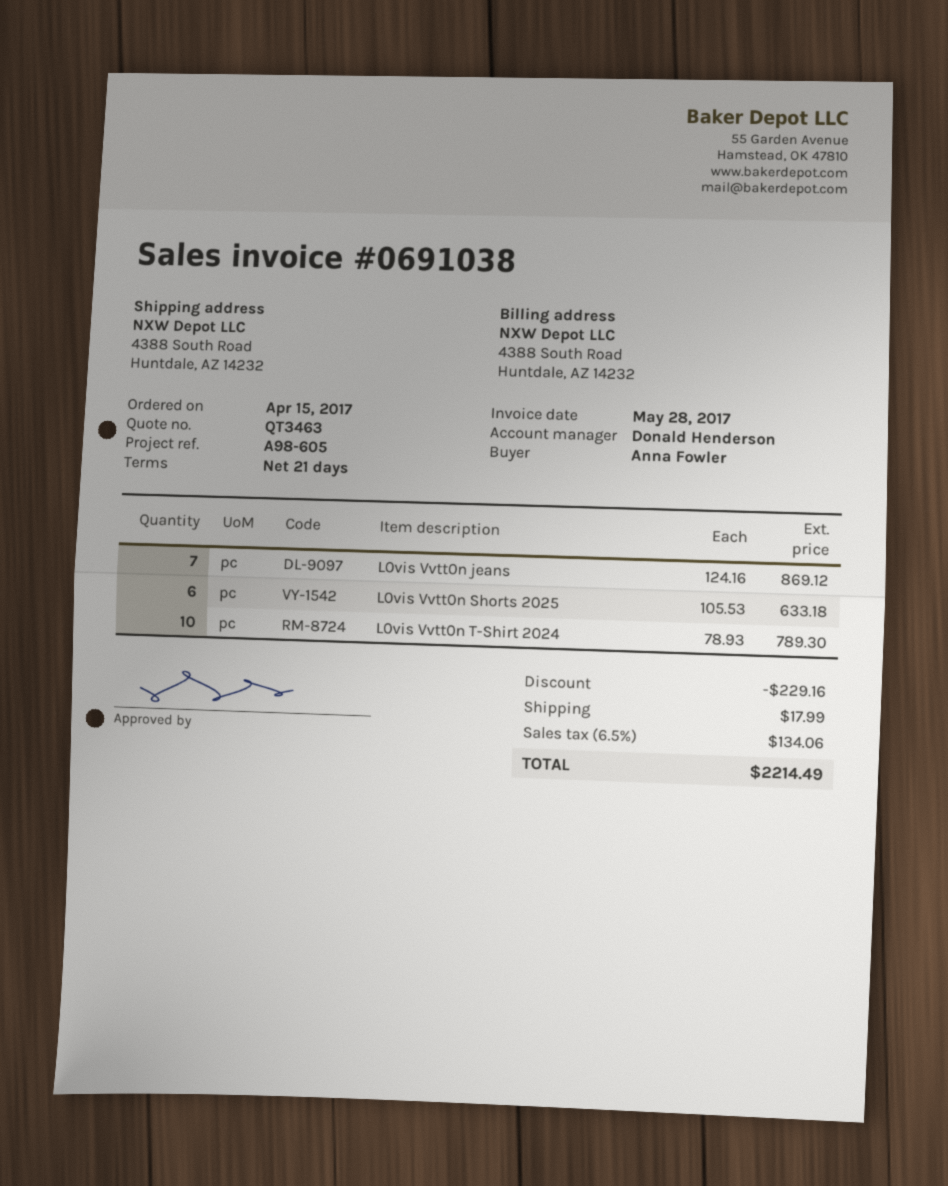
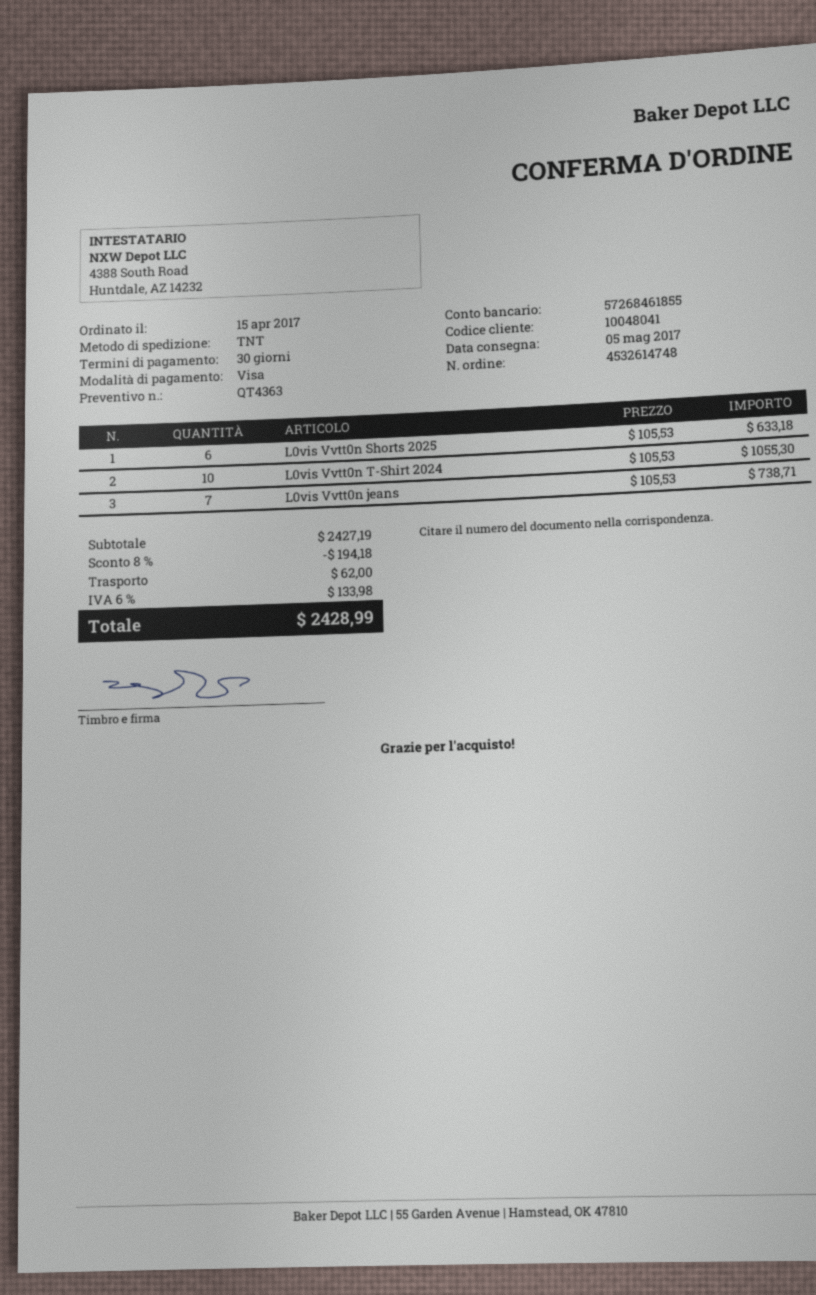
quote number: QT3463 -> QT4363
payment terms: 21 days -> 30 days
L0vis Vvtt0n jeans: 7 x 124.16 = 869.12 -> 7 x 105.53 = 738.71
L0vis Vvtt0n T-Shirt 2024: 10 x 78.93 = 789.30 -> 10 x 105.53 = 1055.30
discount: 229.16 -> 194.18
shipping: 17.99 -> 62.00
tax: 6.5% = 134.06 -> 6% = 133.98
total: 2214.49 -> 2428.99

